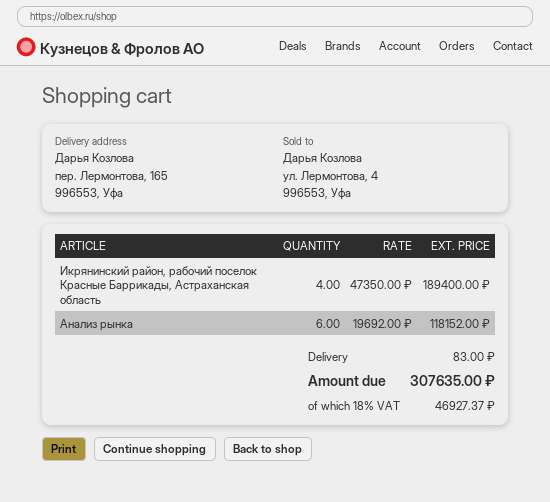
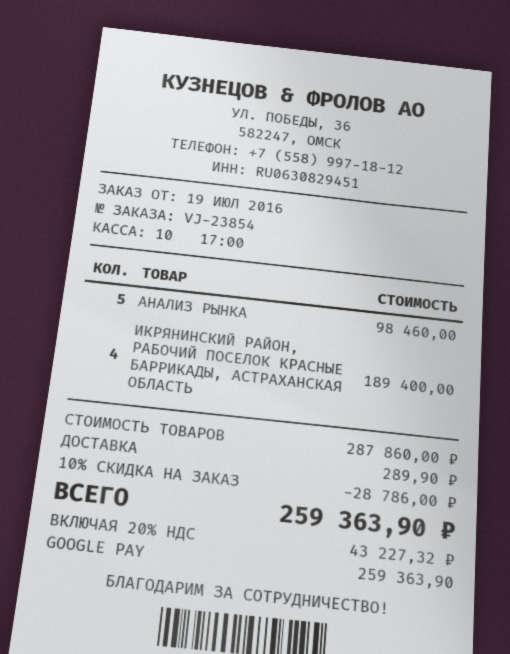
Анализ рынка: 6 for 118152.00 -> 5 for 98460.00
discount: none -> 10% = 28786.00
shipping: 83.00 -> 289.90
tax: 18% = 46927.37 -> 20% = 43227.32
total: 307635.00 -> 259363.90

